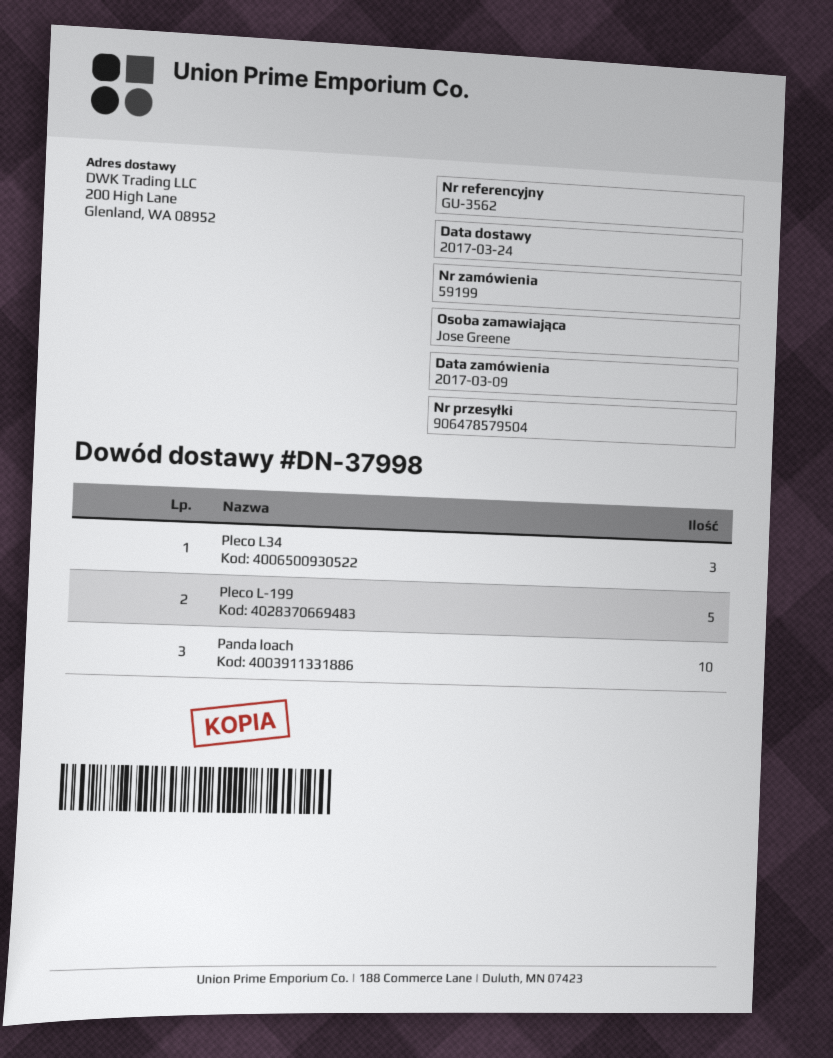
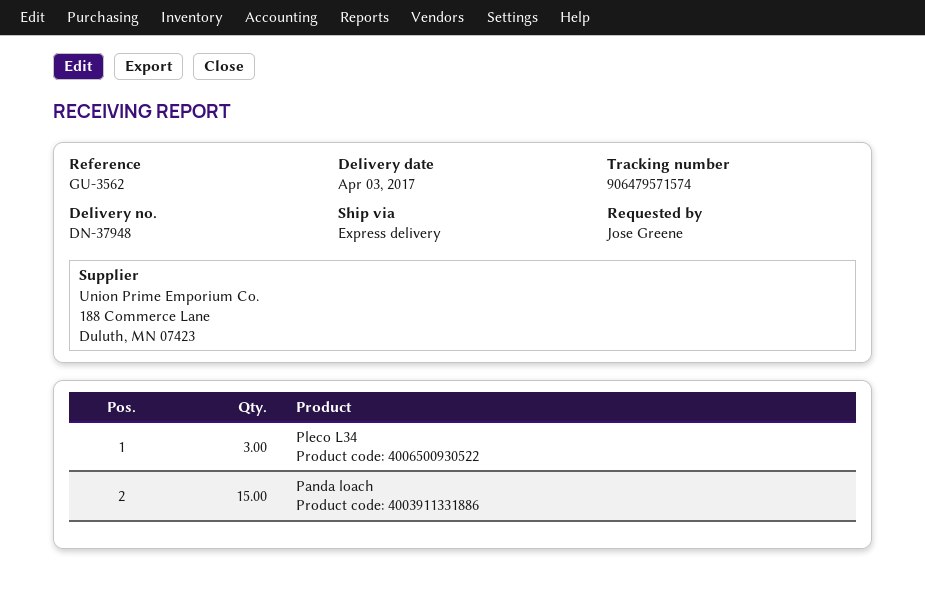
delivery note number: DN-37998 -> DN-37948
delivery date: 2017-03-24 -> 2017-04-03
tracking number: 906478579504 -> 906479571574
Pleco L-199: 5 -> none
Panda loach: 10 -> 15

